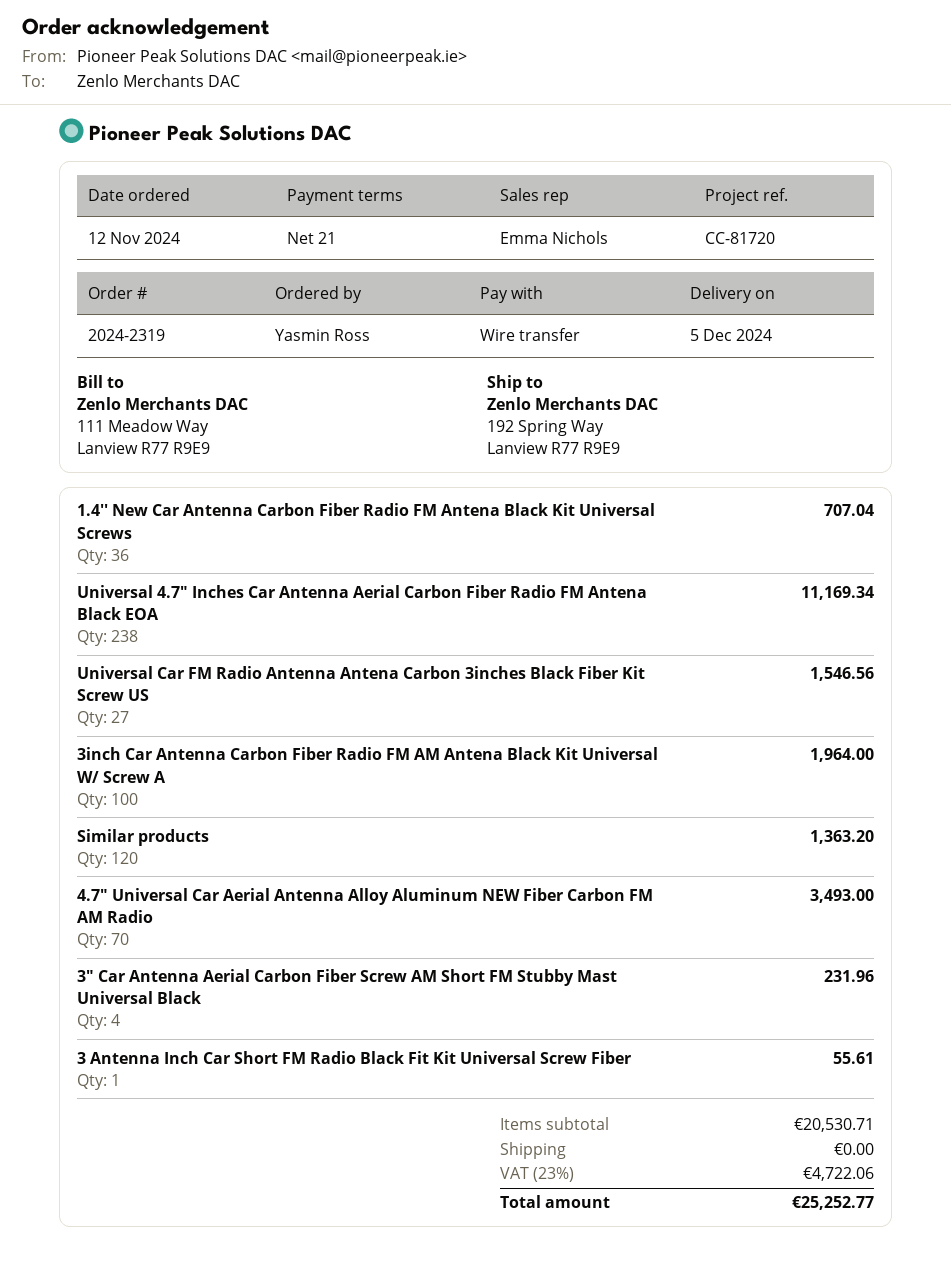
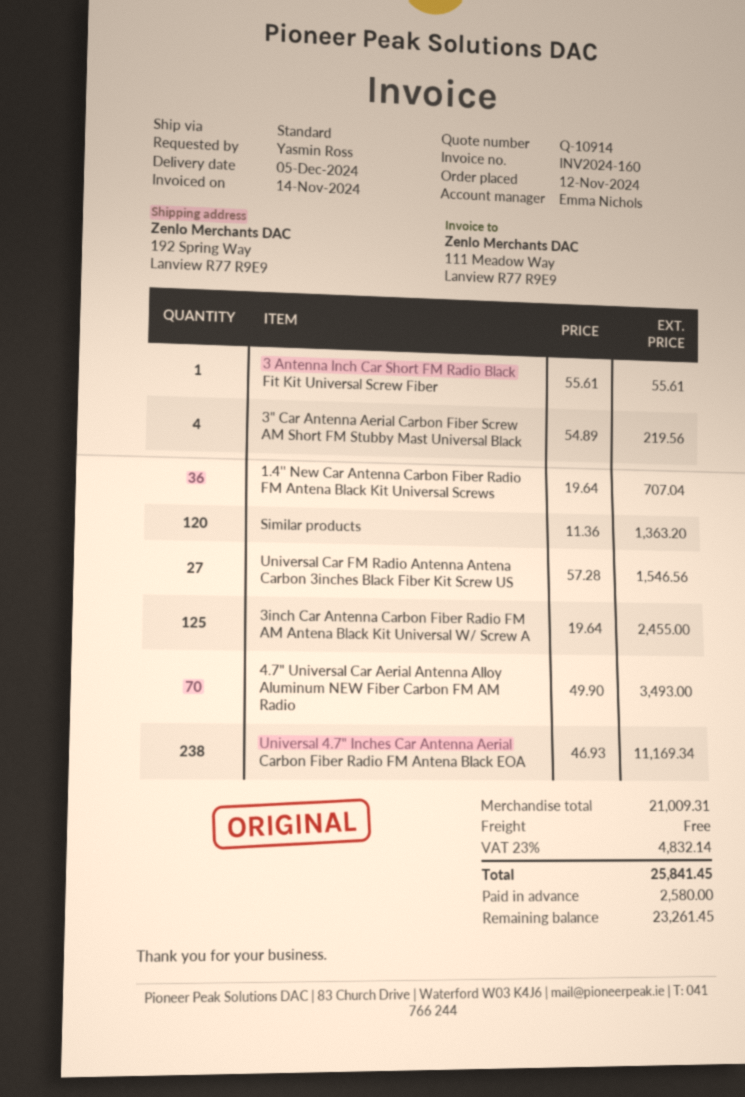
3inch Car Antenna Carbon Fiber Radio FM AM Antena Black Kit Universal W/ Screw A: 100 for 1964.00 -> 125 for 2455.00
3" Car Antenna Aerial Carbon Fiber Screw AM Short FM Stubby Mast Universal Black: 4 for 231.96 -> 4 for 219.56
subtotal: 20530.71 -> 21009.31
tax: 23% = 4722.06 -> 23% = 4832.14
total: 25252.77 -> 25841.45

